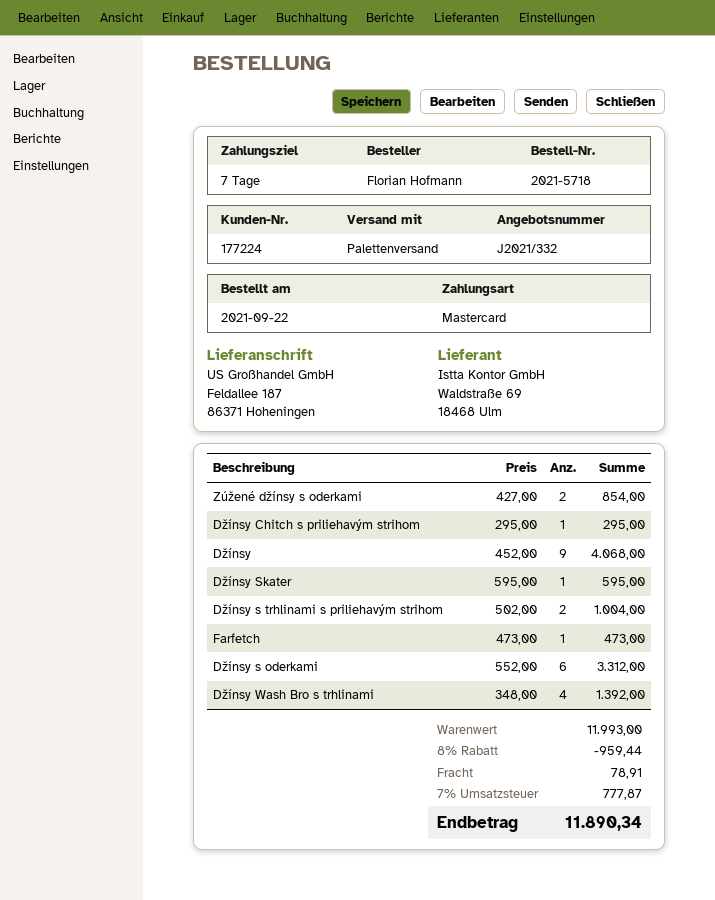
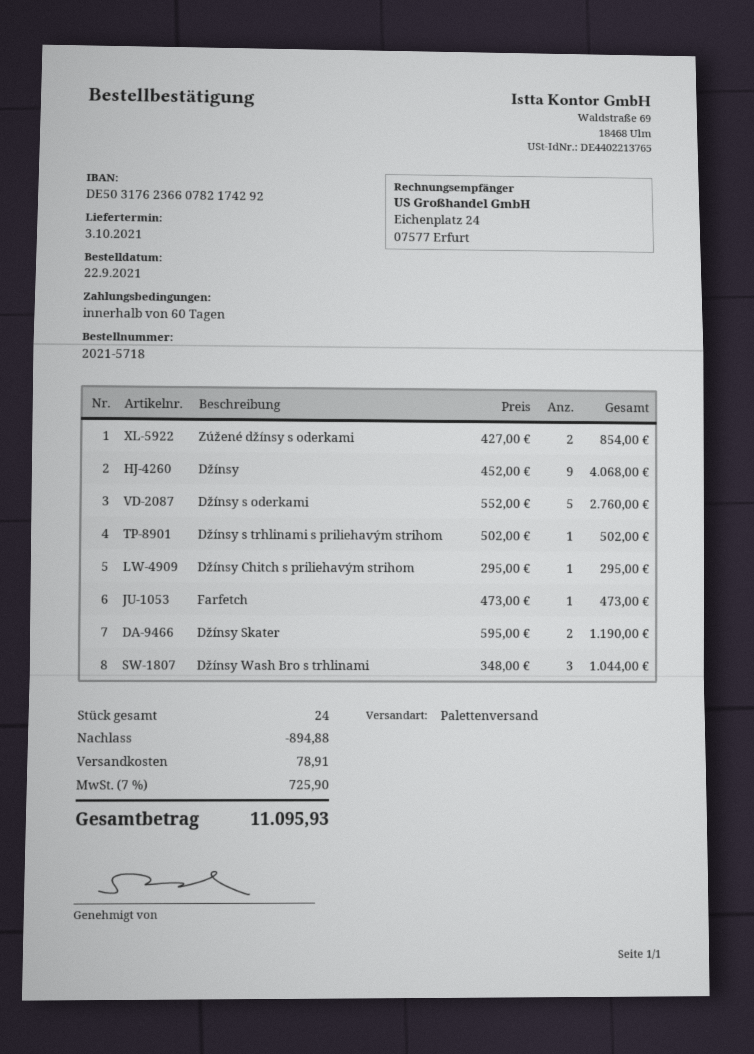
payment terms: 7 days -> 60 days
Džínsy Skater: 1 x 595.00 = 595.00 -> 2 x 595.00 = 1190.00
Džínsy s trhlinami s priliehavým strihom: 2 x 502.00 = 1004.00 -> 1 x 502.00 = 502.00
Džínsy s oderkami: 6 x 552.00 = 3312.00 -> 5 x 552.00 = 2760.00
Džínsy Wash Bro s trhlinami: 4 x 348.00 = 1392.00 -> 3 x 348.00 = 1044.00
discount: 959.44 -> 894.88
tax: 7% = 777.87 -> 7% = 725.90
total: 11890.34 -> 11095.93

